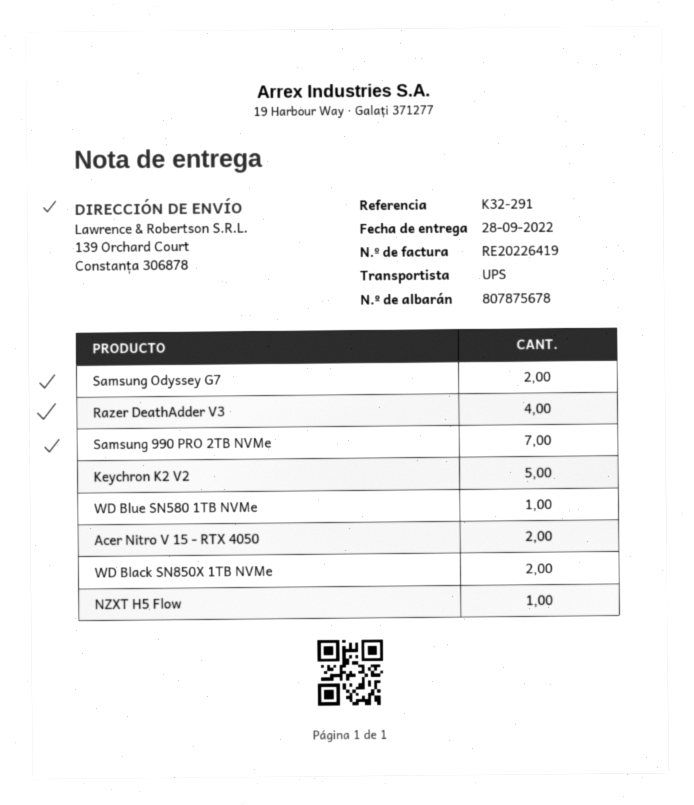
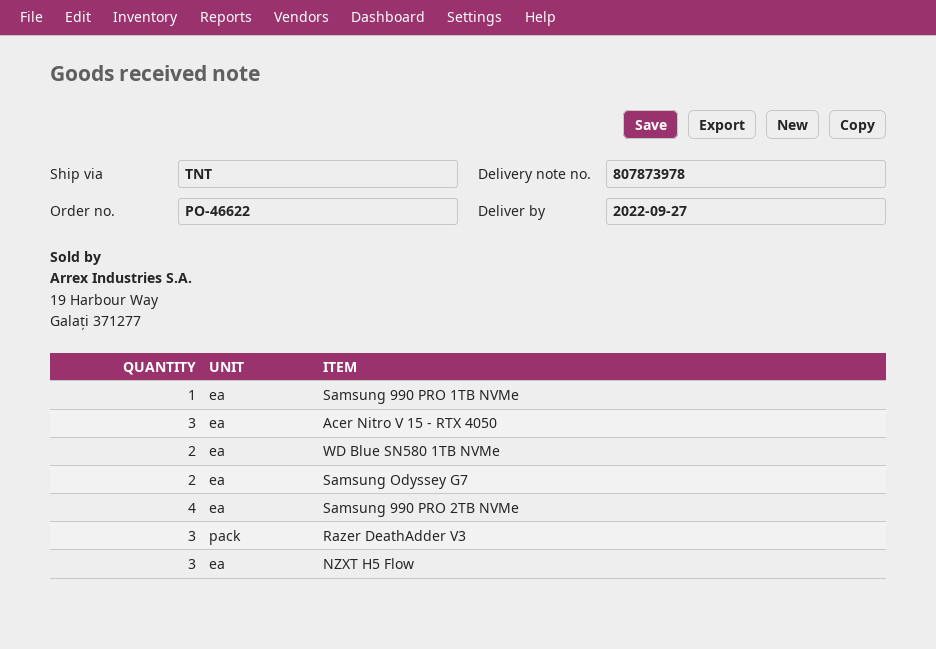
delivery note number: 807875678 -> 807873978
delivery date: 2022-09-28 -> 2022-09-27
shipping method: UPS -> TNT
Razer DeathAdder V3: 4 -> 3
Samsung 990 PRO 2TB NVMe: 7 -> 4
Keychron K2 V2: 5 -> none
WD Blue SN580 1TB NVMe: 1 -> 2
Acer Nitro V 15 - RTX 4050: 2 -> 3
WD Black SN850X 1TB NVMe: 2 -> none
NZXT H5 Flow: 1 -> 3
Samsung 990 PRO 1TB NVMe: none -> 1

